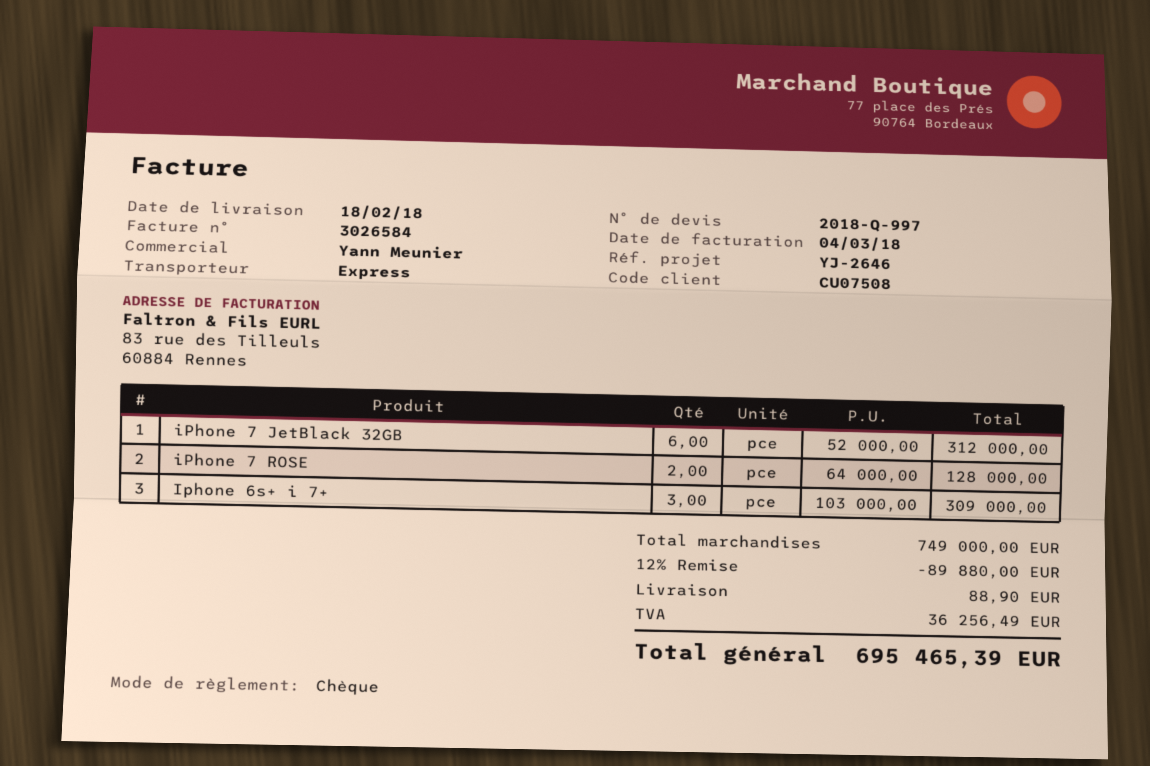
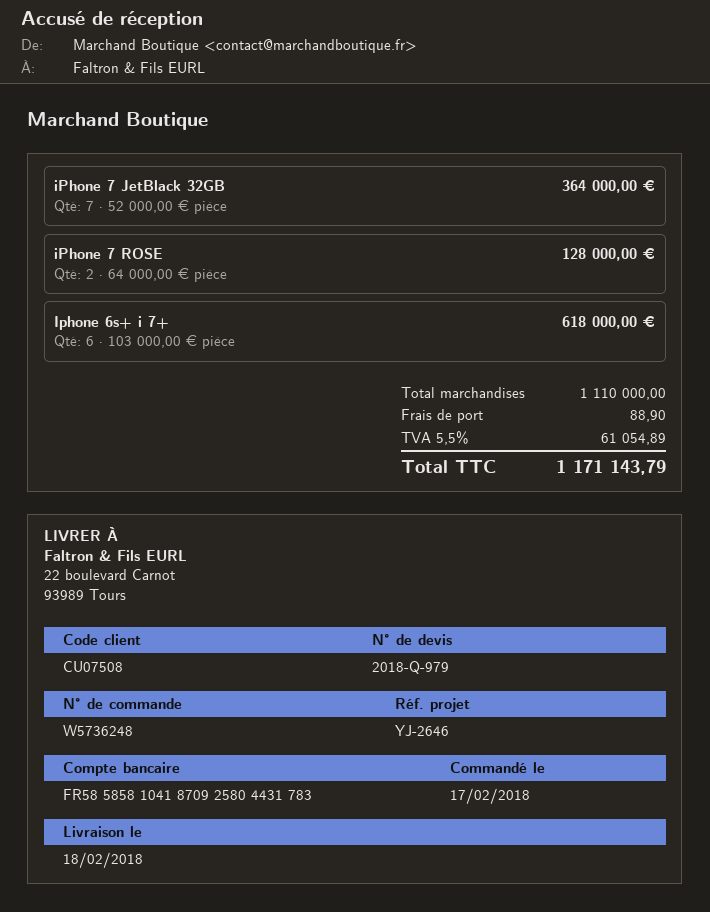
quote number: 2018-Q-997 -> 2018-Q-979
iPhone 7 JetBlack 32GB: 6 x 52000.00 = 312000.00 -> 7 x 52000.00 = 364000.00
Iphone 6s+ i 7+: 3 x 103000.00 = 309000.00 -> 6 x 103000.00 = 618000.00
subtotal: 749000.00 -> 1110000.00
discount: 12% = 89880.00 -> none
tax: 36256.49 -> 61054.89
total: 695465.39 -> 1171143.79

